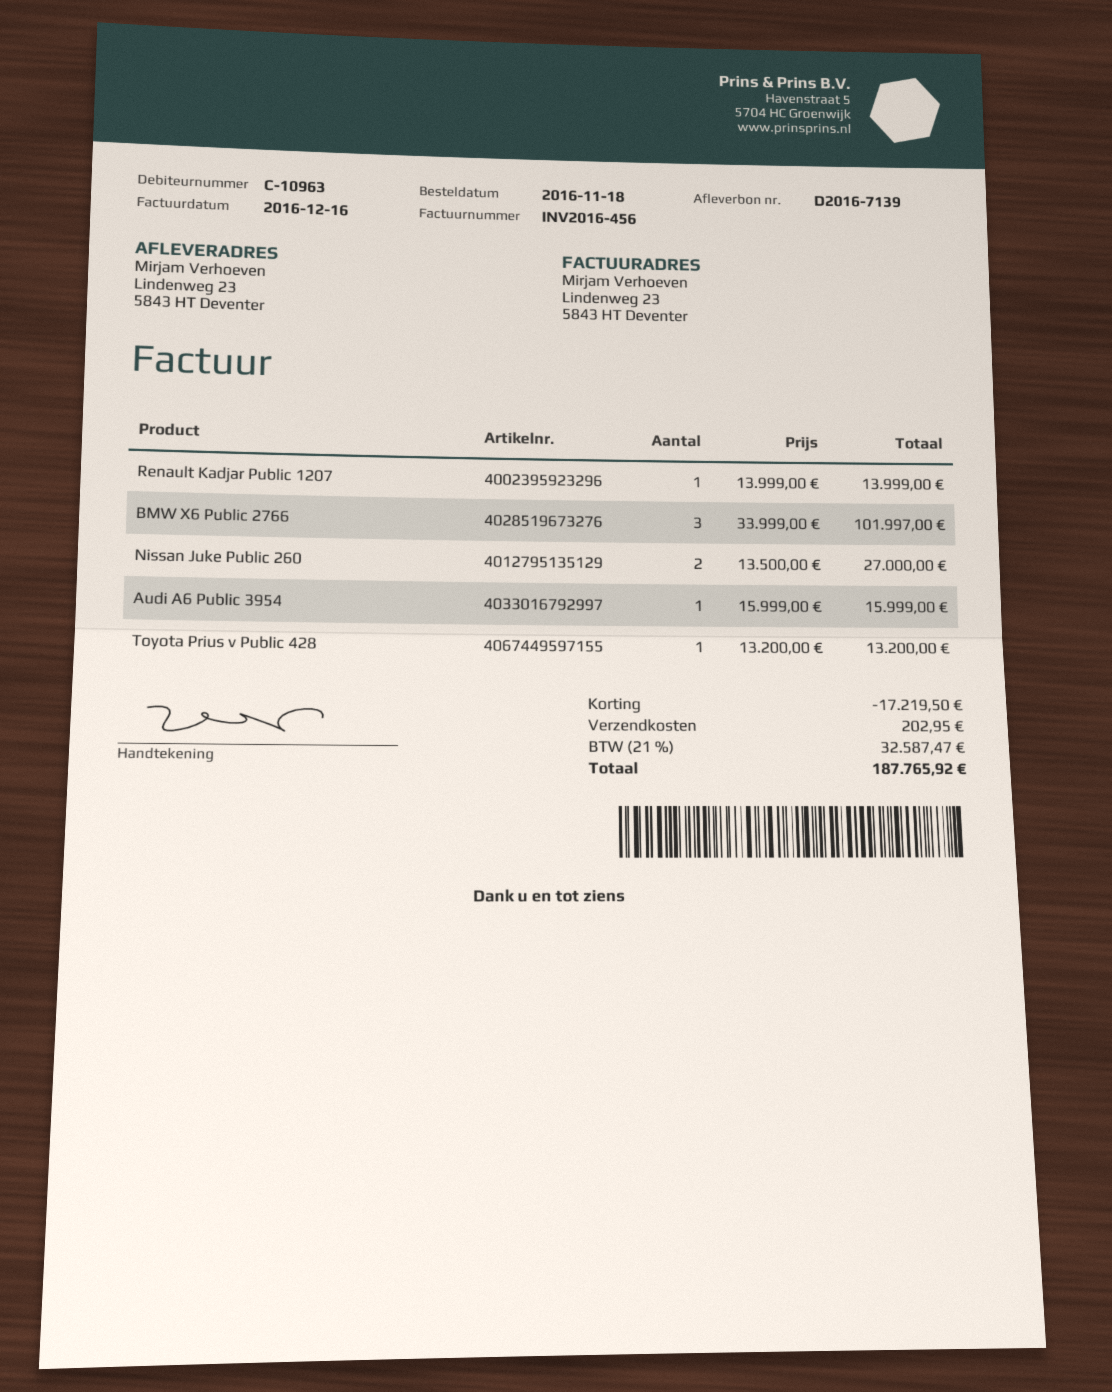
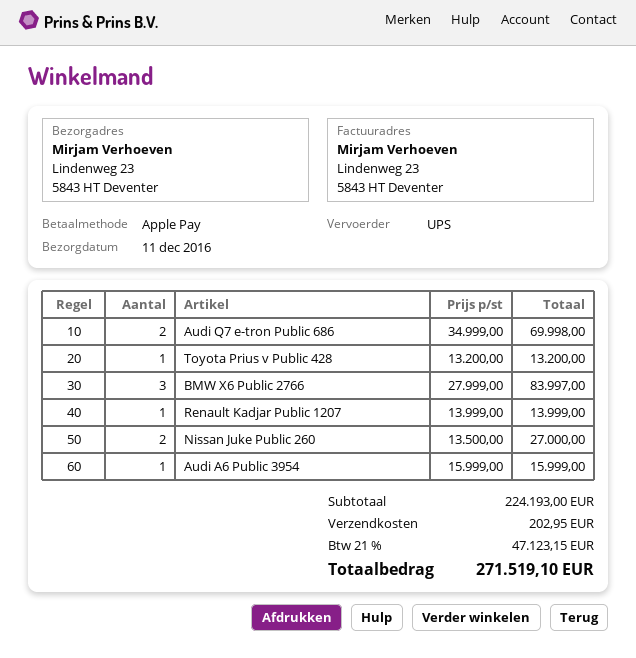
BMW X6 Public 2766: 3 x 33999.00 = 101997.00 -> 3 x 27999.00 = 83997.00
Audi Q7 e-tron Public 686: none -> 2 x 34999.00 = 69998.00
discount: 17219.50 -> none
tax: 21% = 32587.47 -> 21% = 47123.15
total: 187765.92 -> 271519.10

